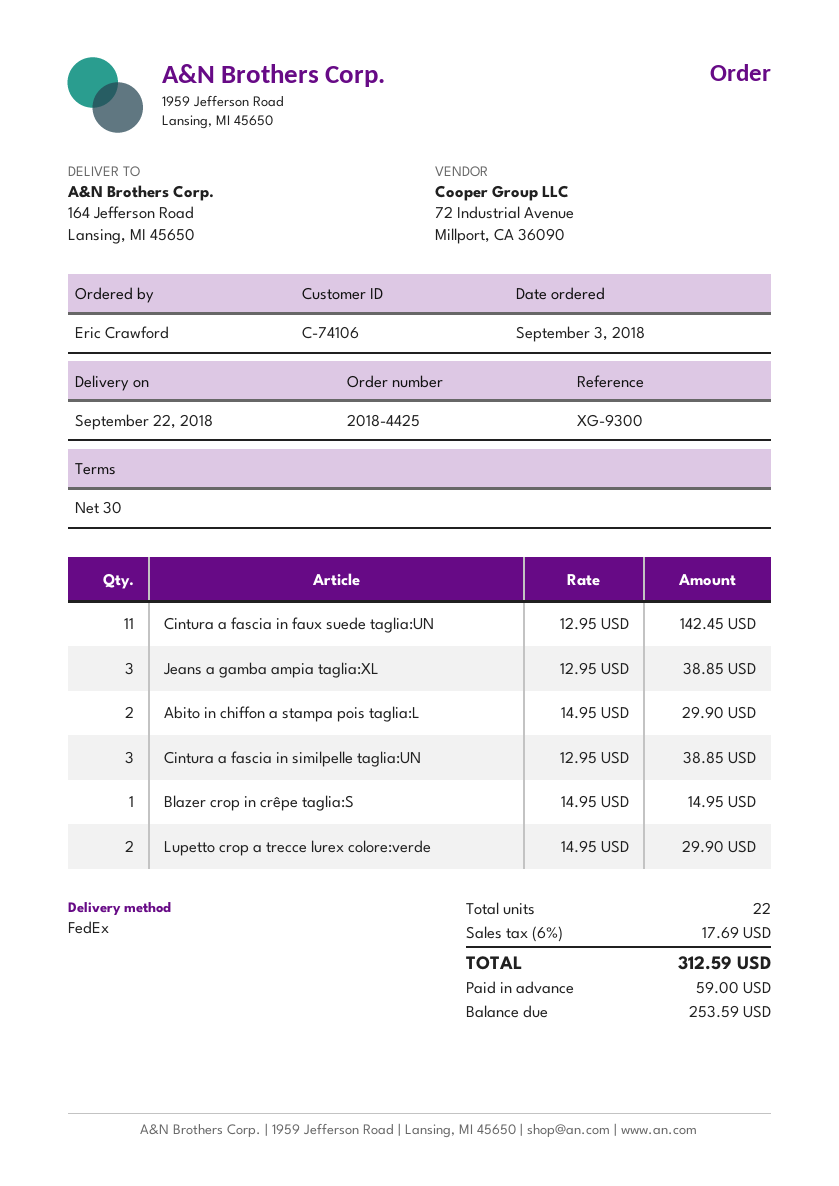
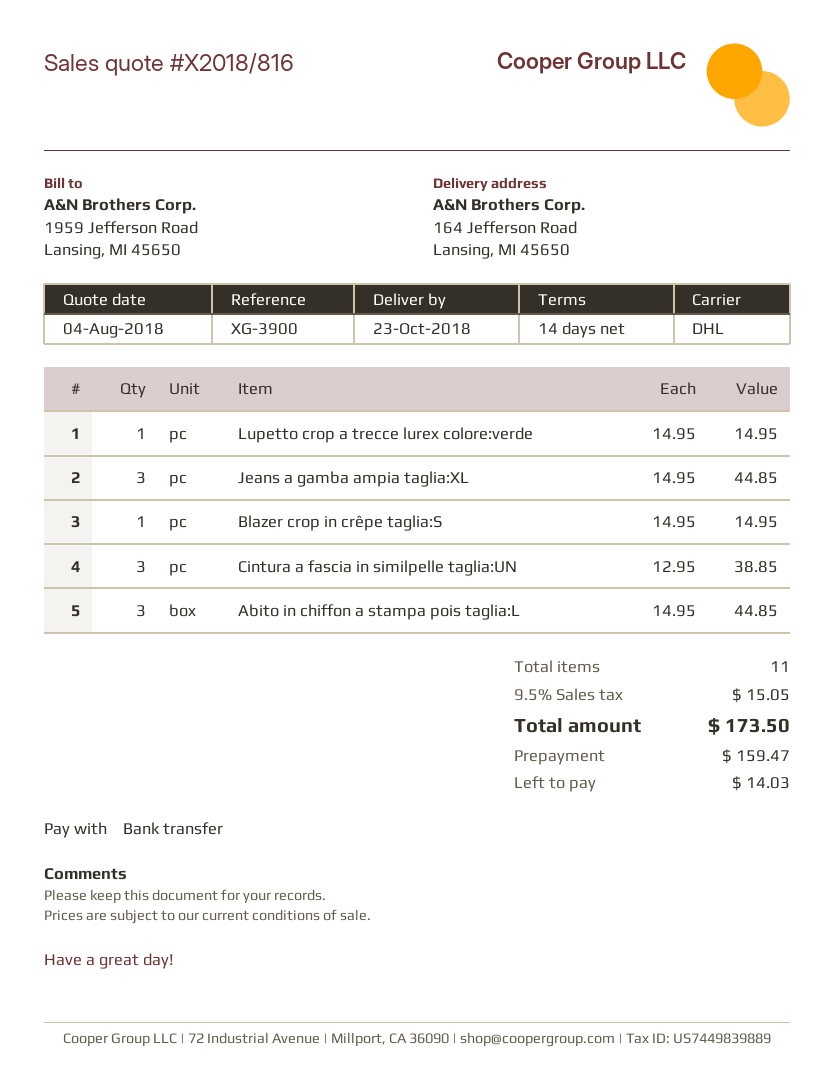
delivery date: 2018-09-22 -> 2018-10-23
payment terms: 30 days -> 14 days
reference: XG-9300 -> XG-3900
shipping method: FedEx -> DHL
Cintura a fascia in faux suede taglia:UN: 11 x 12.95 = 142.45 -> none
Jeans a gamba ampia taglia:XL: 3 x 12.95 = 38.85 -> 3 x 14.95 = 44.85
Abito in chiffon a stampa pois taglia:L: 2 x 14.95 = 29.90 -> 3 x 14.95 = 44.85
Lupetto crop a trecce lurex colore:verde: 2 x 14.95 = 29.90 -> 1 x 14.95 = 14.95
total quantity: 22 -> 11
tax: 6% = 17.69 -> 9.5% = 15.05
total: 312.59 -> 173.50
deposit: 59.00 -> 159.47
balance: 253.59 -> 14.03

